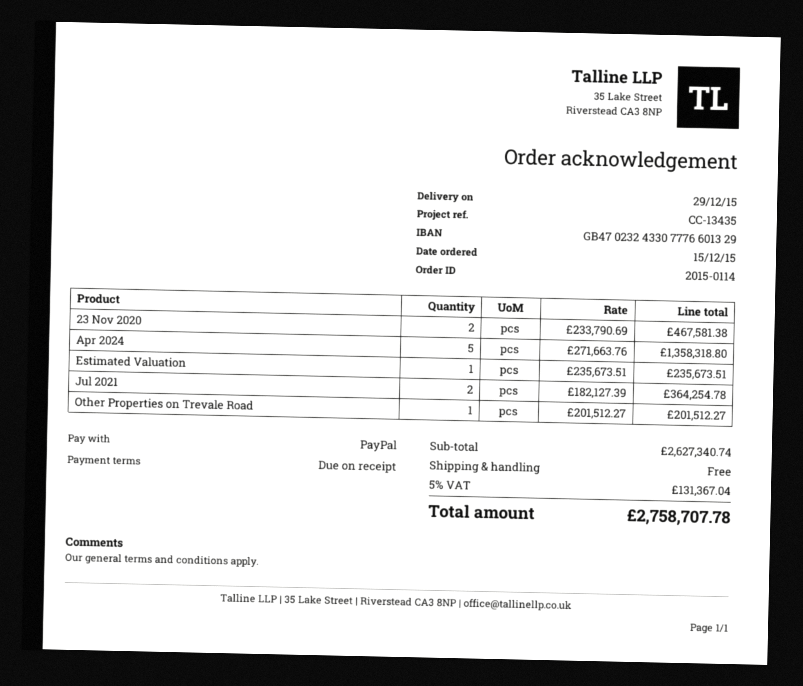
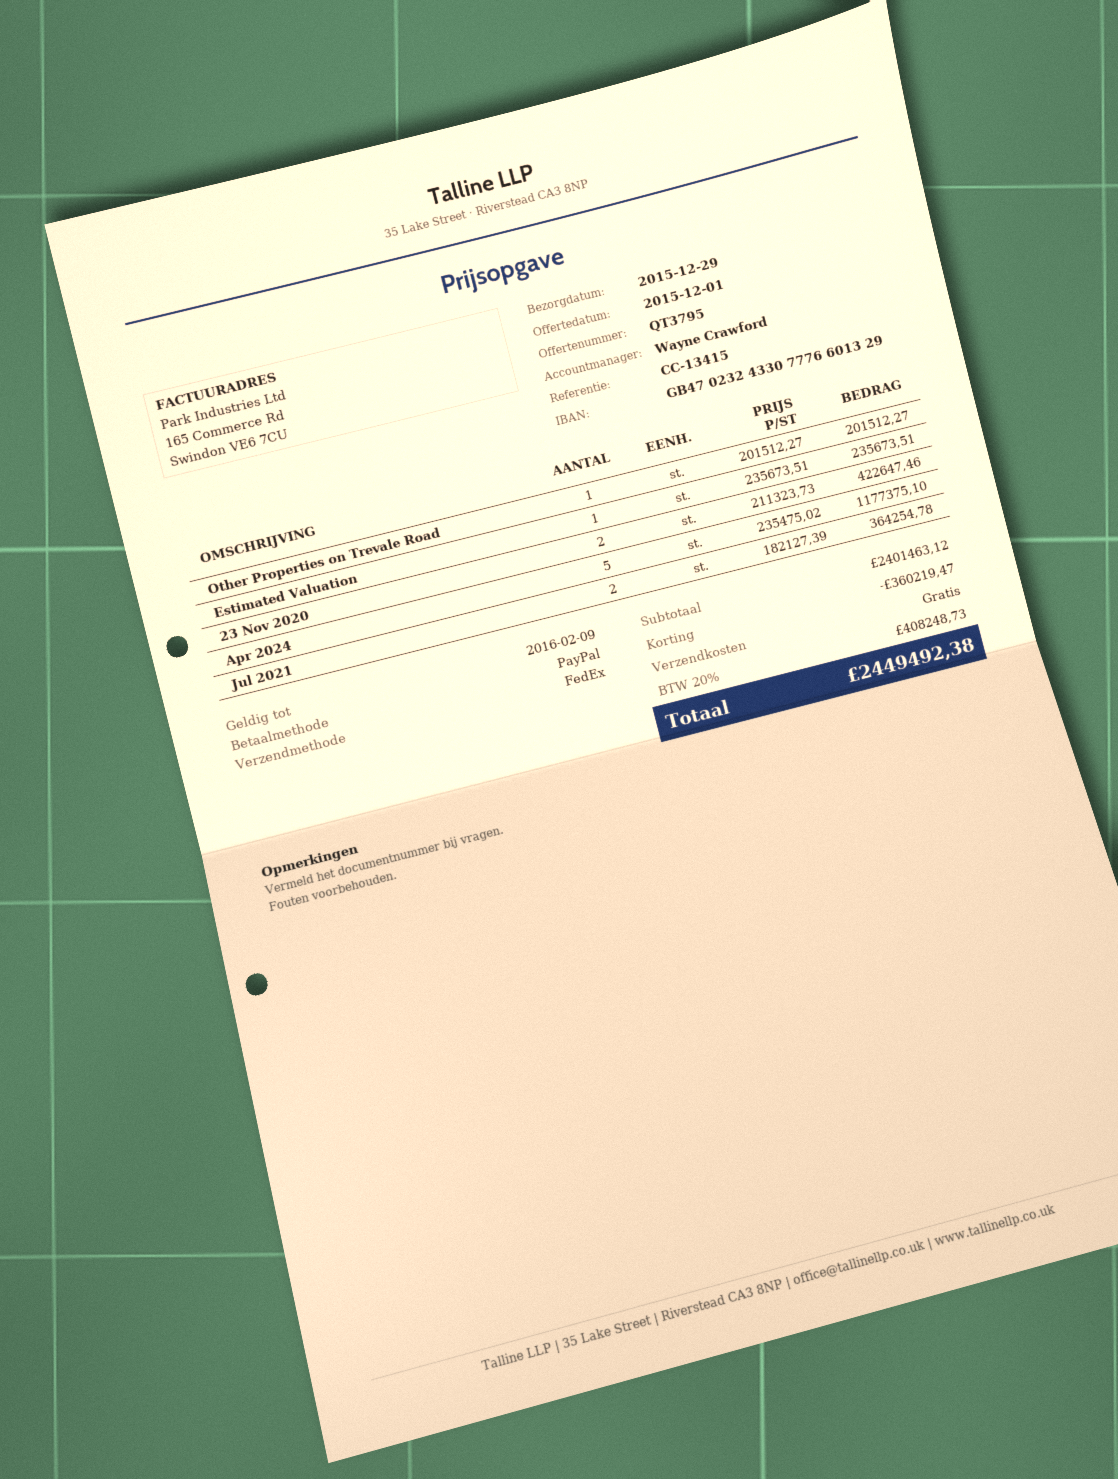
reference: CC-13435 -> CC-13415
23 Nov 2020: 2 x 233790.69 = 467581.38 -> 2 x 211323.73 = 422647.46
Apr 2024: 5 x 271663.76 = 1358318.80 -> 5 x 235475.02 = 1177375.10
subtotal: 2627340.74 -> 2401463.12
discount: none -> 360219.47
tax: 5% = 131367.04 -> 20% = 408248.73
total: 2758707.78 -> 2449492.38

